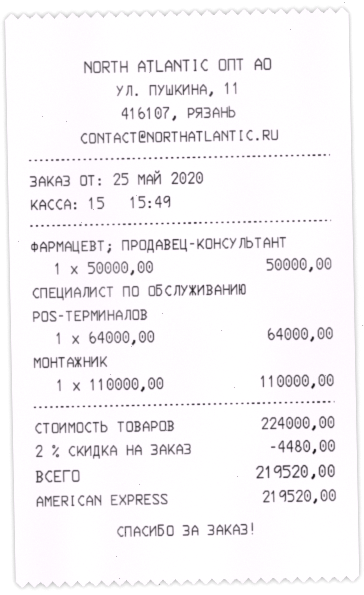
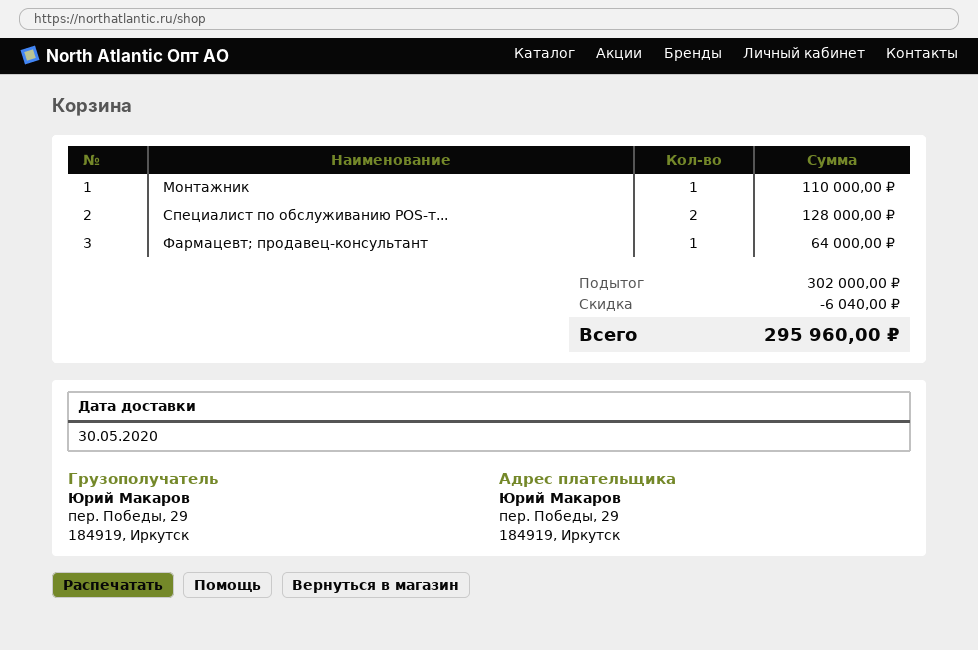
ФАРМАЦЕВТ; ПРОДАВЕЦ-КОНСУЛЬТАНТ: 1 for 50000.00 -> 1 for 64000.00
СПЕЦИАЛИСТ ПО ОБСЛУЖИВАНИЮ POS-ТЕРМИНАЛОВ: 1 for 64000.00 -> 2 for 128000.00
subtotal: 224000.00 -> 302000.00
discount: 4480.00 -> 6040.00
total: 219520.00 -> 295960.00

